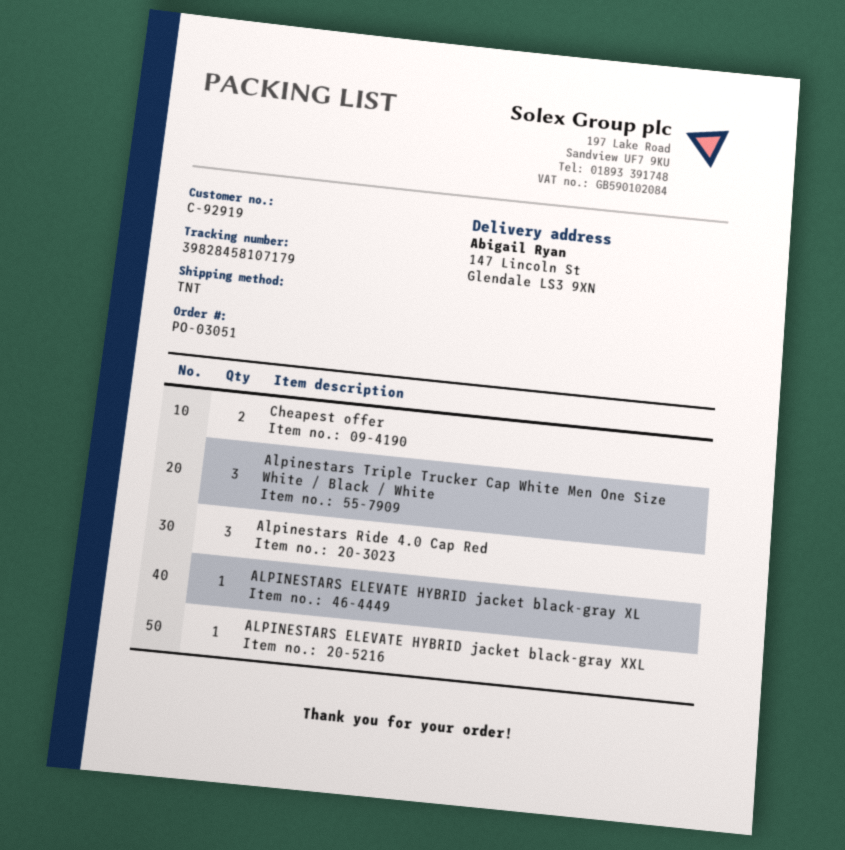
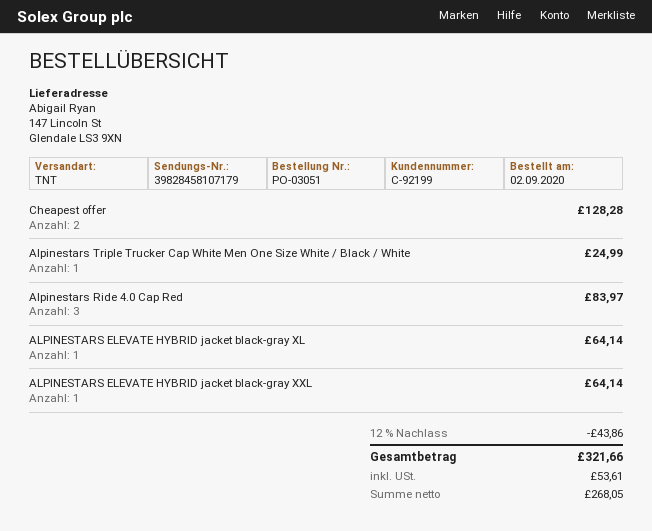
customer number: C-92919 -> C-92199
Alpinestars Triple Trucker Cap White Men One Size White / Black / White: 3 -> 1

